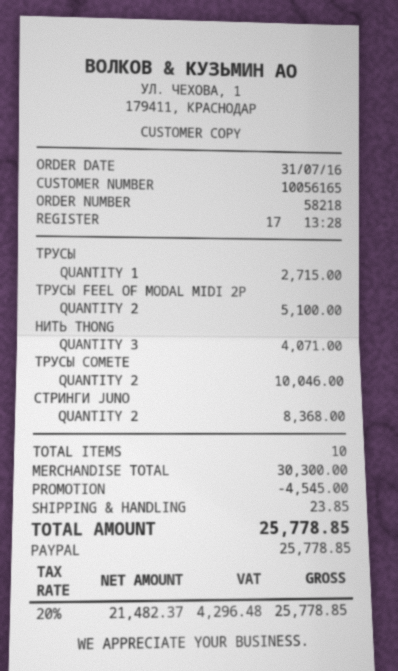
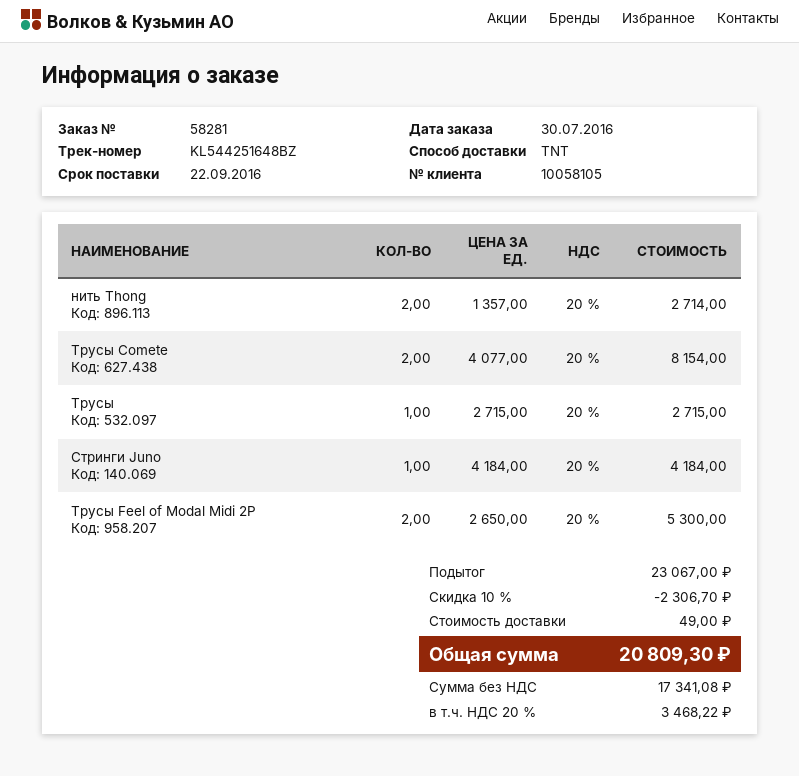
order number: 58218 -> 58281
order date: 2016-07-31 -> 2016-07-30
customer number: 10056165 -> 10058105
ТРУСЫ FEEL OF MODAL MIDI 2P: 2 for 5100.00 -> 2 for 5300.00
НИТЬ THONG: 3 for 4071.00 -> 2 for 2714.00
ТРУСЫ COMETE: 2 for 10046.00 -> 2 for 8154.00
СТРИНГИ JUNO: 2 for 8368.00 -> 1 for 4184.00
subtotal: 30300.00 -> 23067.00
discount: 4545.00 -> 2306.70
shipping: 23.85 -> 49.00
net: 21482.37 -> 17341.08
tax: 20% = 4296.48 -> 20% = 3468.22
total: 25778.85 -> 20809.30

